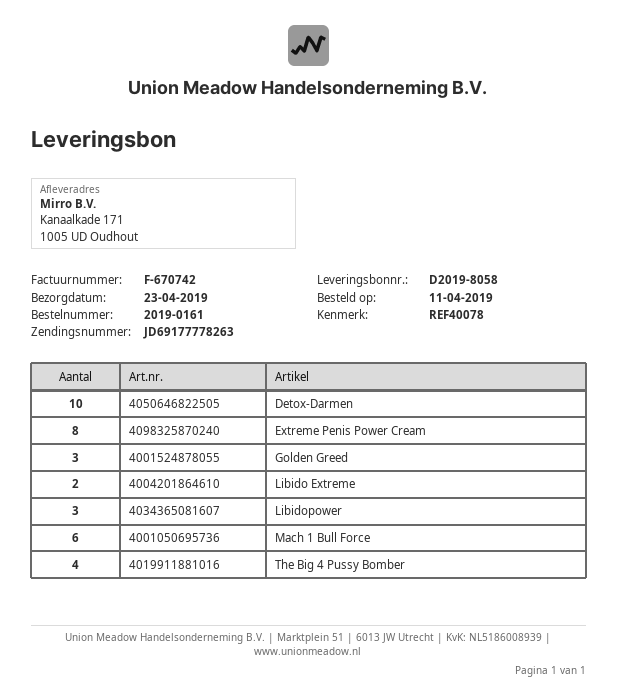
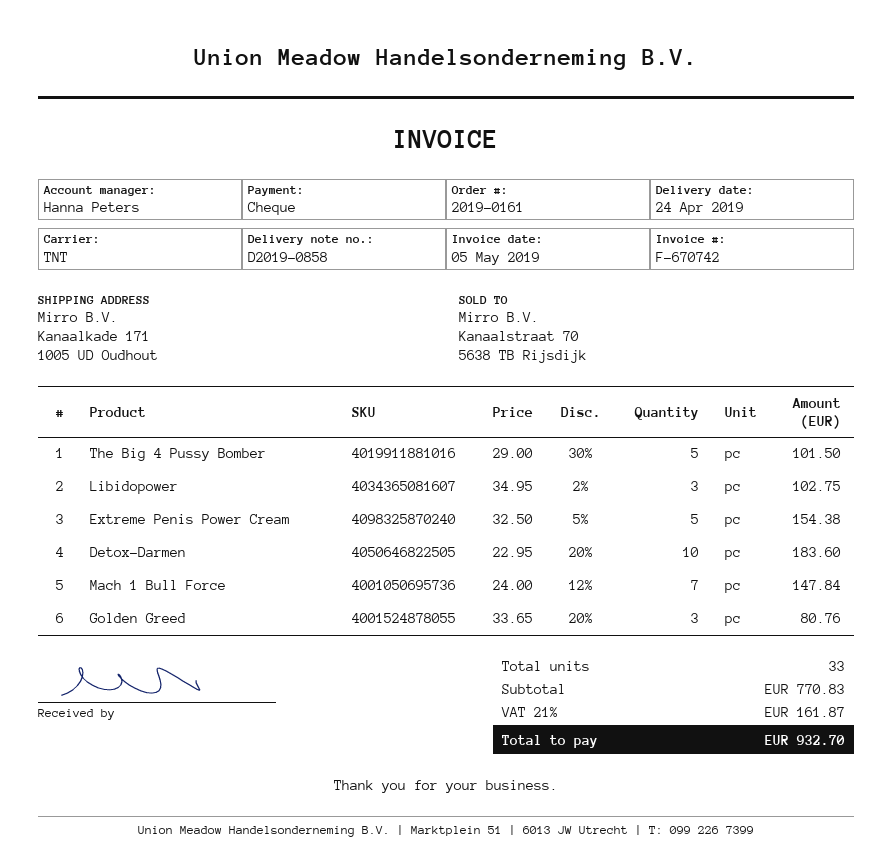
delivery note number: D2019-8058 -> D2019-0858
delivery date: 2019-04-23 -> 2019-04-24
Extreme Penis Power Cream: 8 -> 5
Libido Extreme: 2 -> none
Mach 1 Bull Force: 6 -> 7
The Big 4 Pussy Bomber: 4 -> 5

